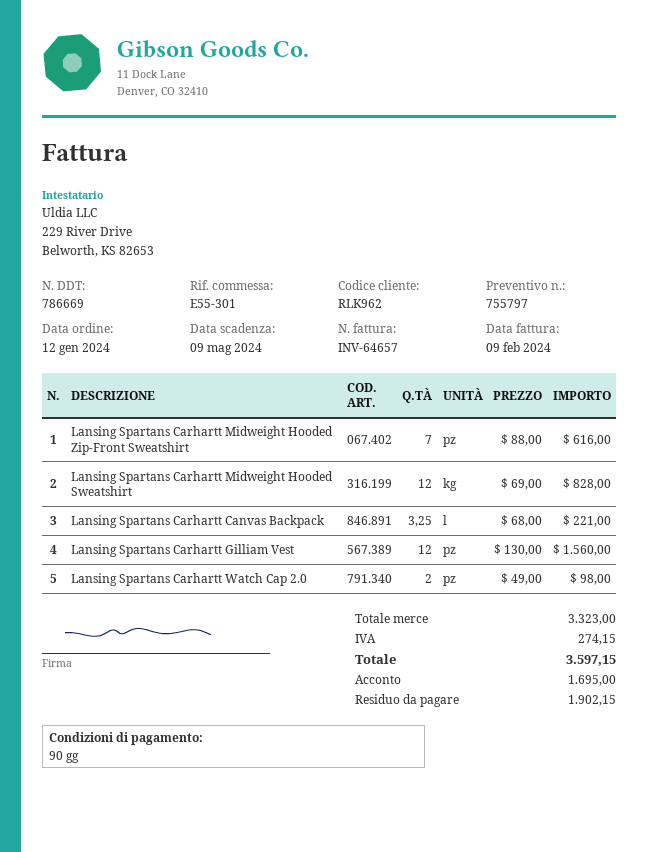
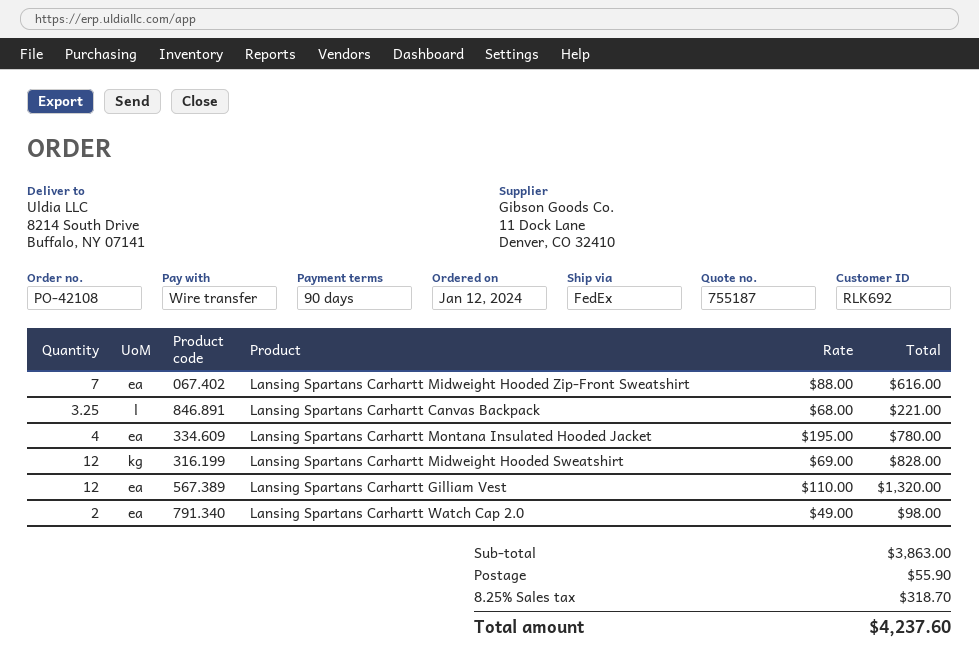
quote number: 755797 -> 755187
customer number: RLK962 -> RLK692
Lansing Spartans Carhartt Gilliam Vest: 12 x 130.00 = 1560.00 -> 12 x 110.00 = 1320.00
Lansing Spartans Carhartt Montana Insulated Hooded Jacket: none -> 4 x 195.00 = 780.00
subtotal: 3323.00 -> 3863.00
shipping: none -> 55.90
tax: 274.15 -> 318.70
total: 3597.15 -> 4237.60

